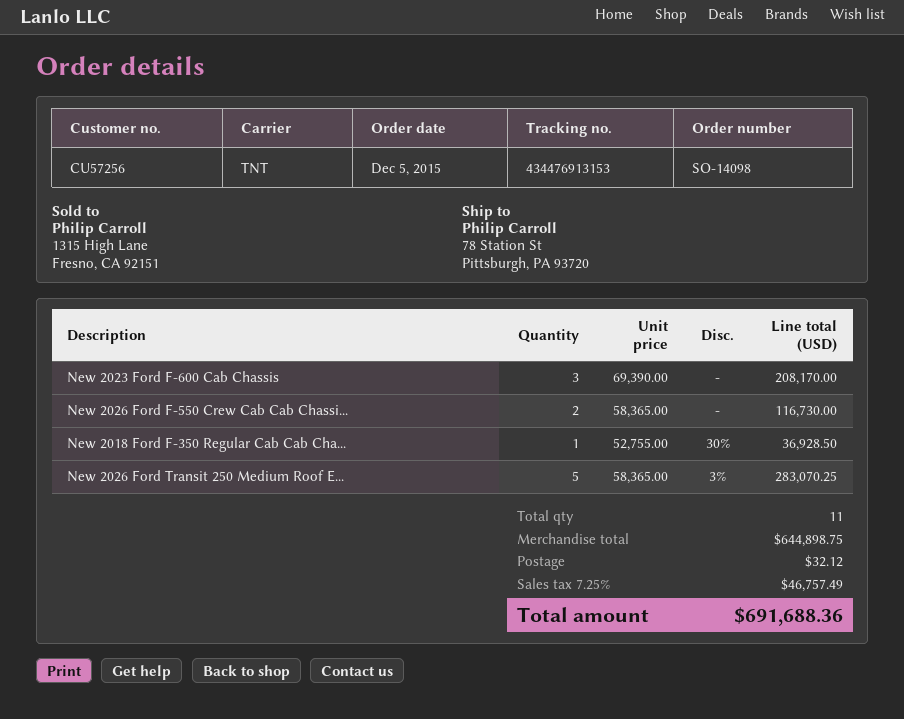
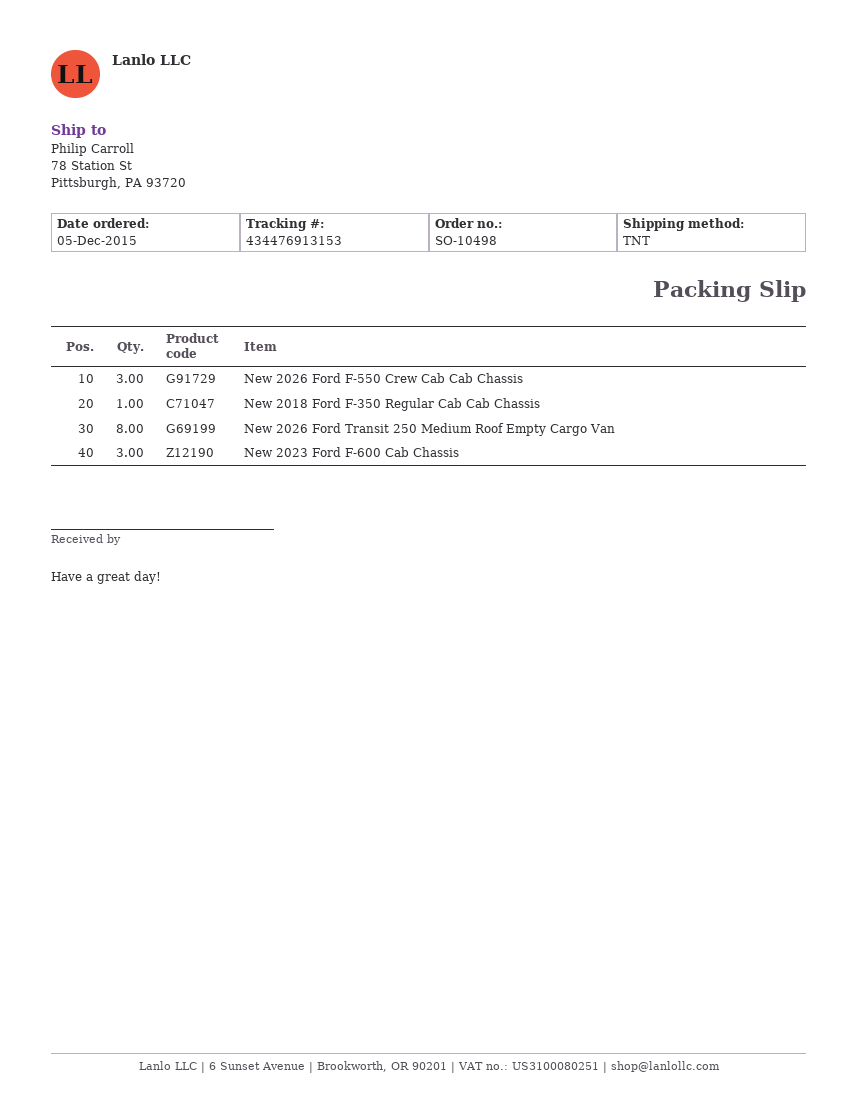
order number: SO-14098 -> SO-10498
New 2026 Ford F-550 Crew Cab Cab Chassi...: 2 -> 3
New 2026 Ford Transit 250 Medium Roof E...: 5 -> 8

